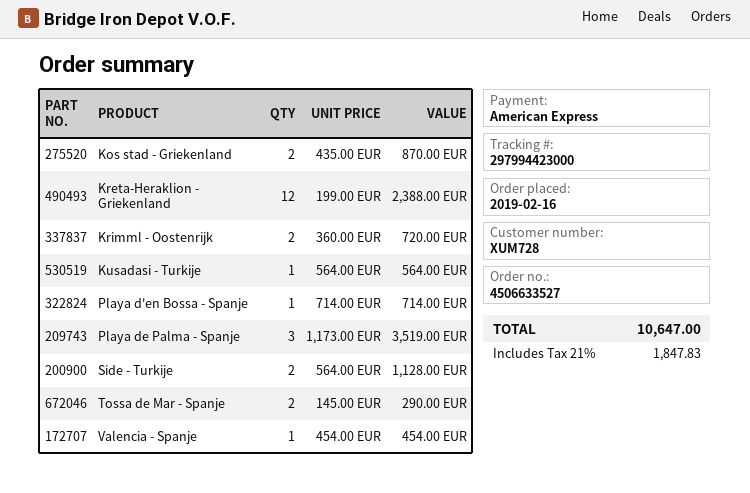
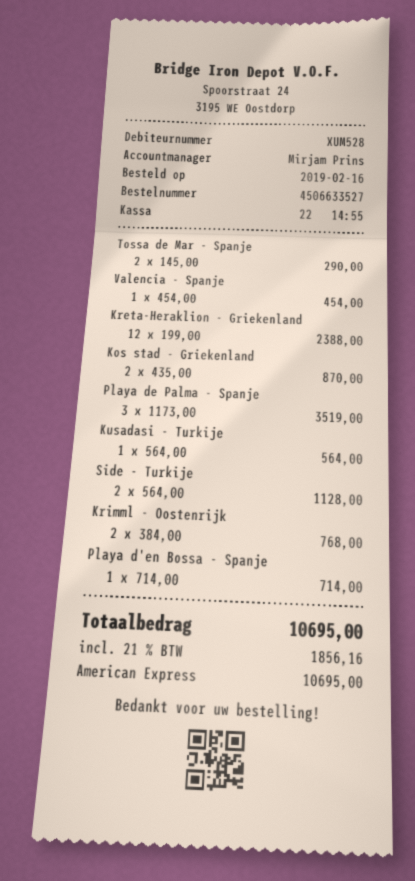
customer number: XUM728 -> XUM528
Krimml - Oostenrijk: 2 x 360.00 = 720.00 -> 2 x 384.00 = 768.00
tax: 21% = 1847.83 -> 21% = 1856.16
total: 10647.00 -> 10695.00

